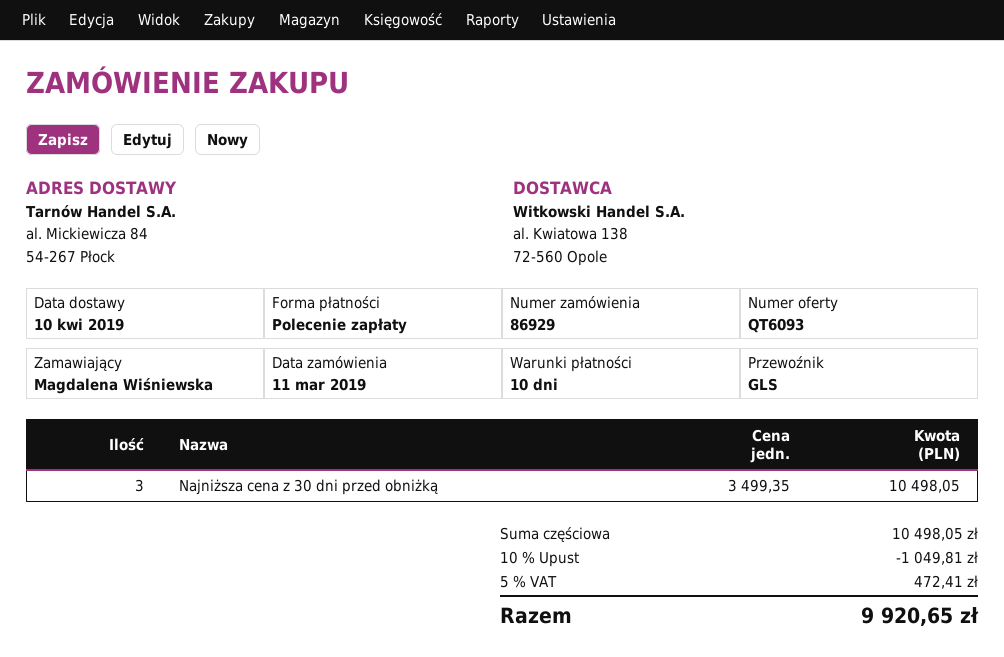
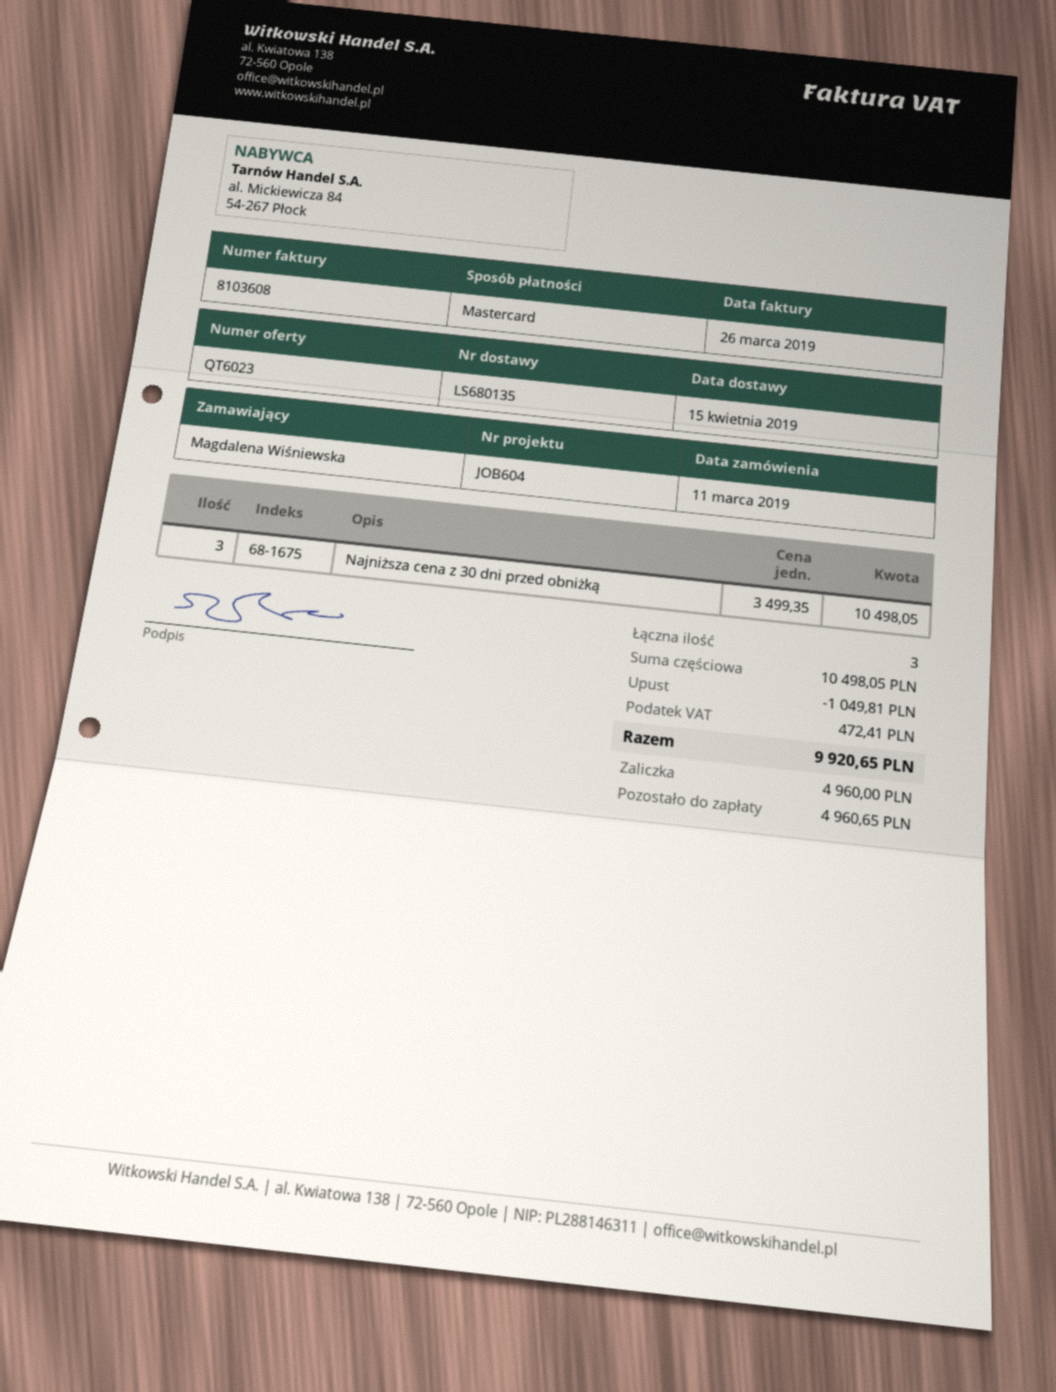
quote number: QT6093 -> QT6023
delivery date: 2019-04-10 -> 2019-04-15
payment method: direct debit -> Mastercard

